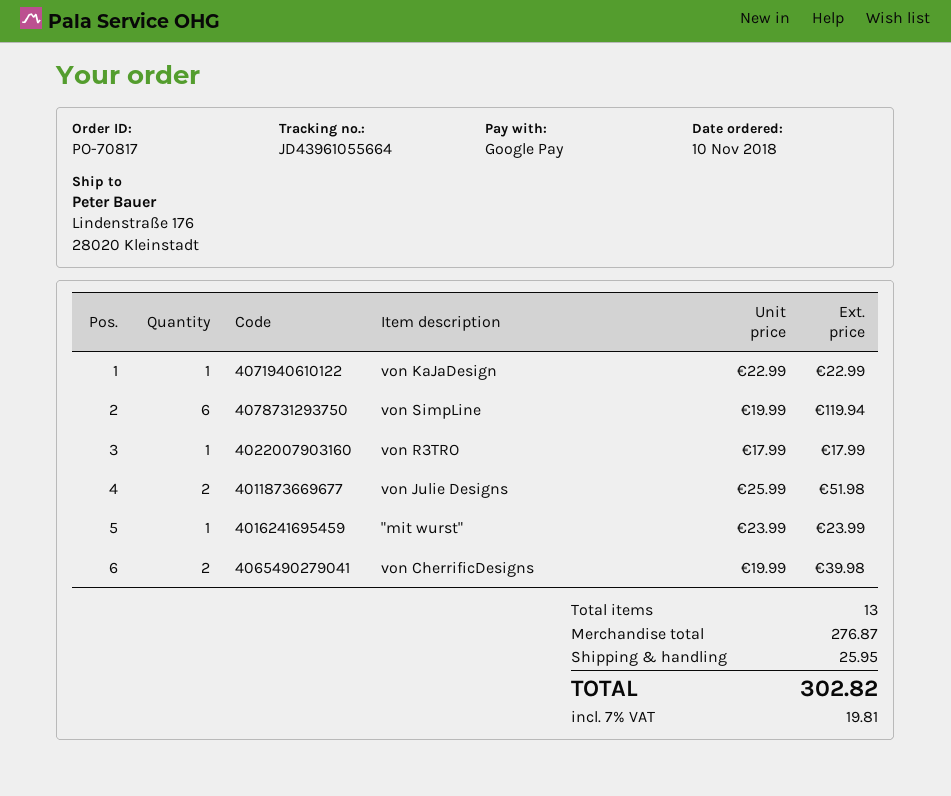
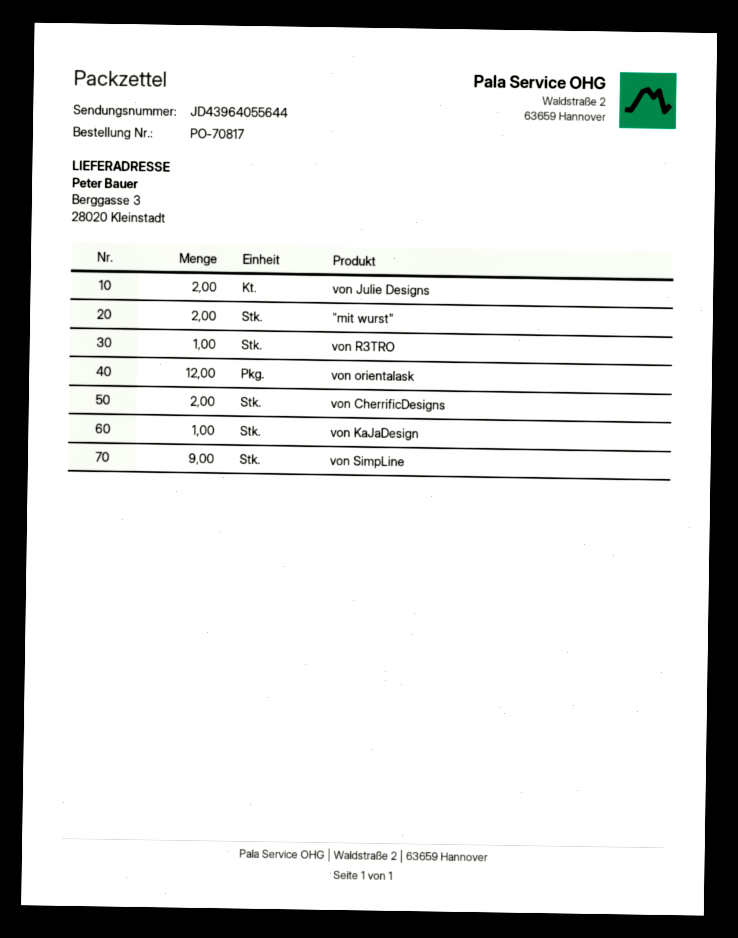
tracking number: JD43961055664 -> JD43964055644
ship to: Lindenstraße 176, 28020 Kleinstadt -> Berggasse 3, 28020 Kleinstadt
von SimpLine: 6 -> 9
"mit wurst": 1 -> 2
von orientalask: none -> 12

